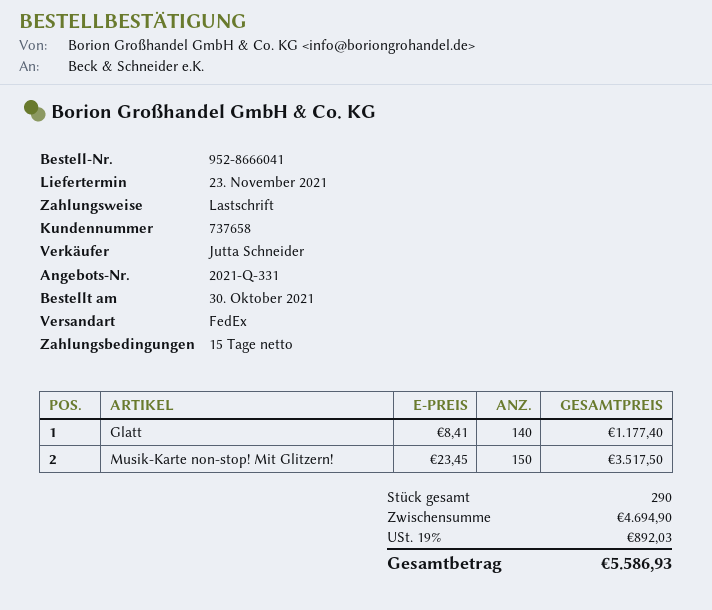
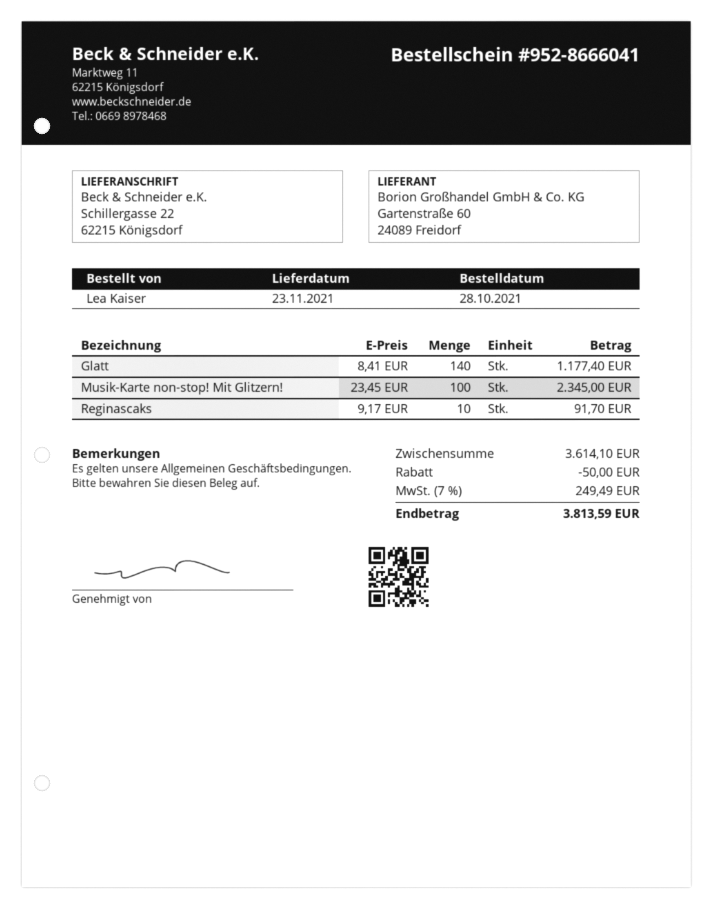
order date: 2021-10-30 -> 2021-10-28
Musik-Karte non-stop! Mit Glitzern!: 150 x 23.45 = 3517.50 -> 100 x 23.45 = 2345.00
Reginascaks: none -> 10 x 9.17 = 91.70
subtotal: 4694.90 -> 3614.10
discount: none -> 50.00
tax: 19% = 892.03 -> 7% = 249.49
total: 5586.93 -> 3813.59

